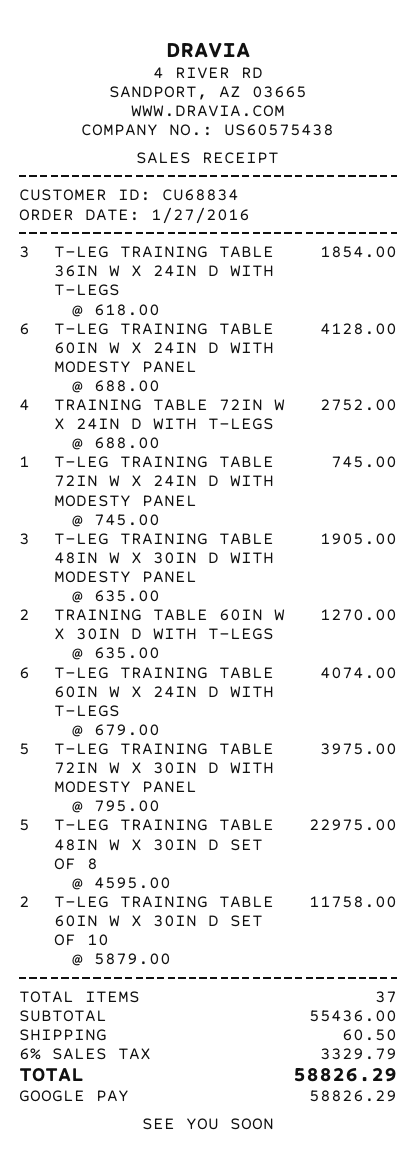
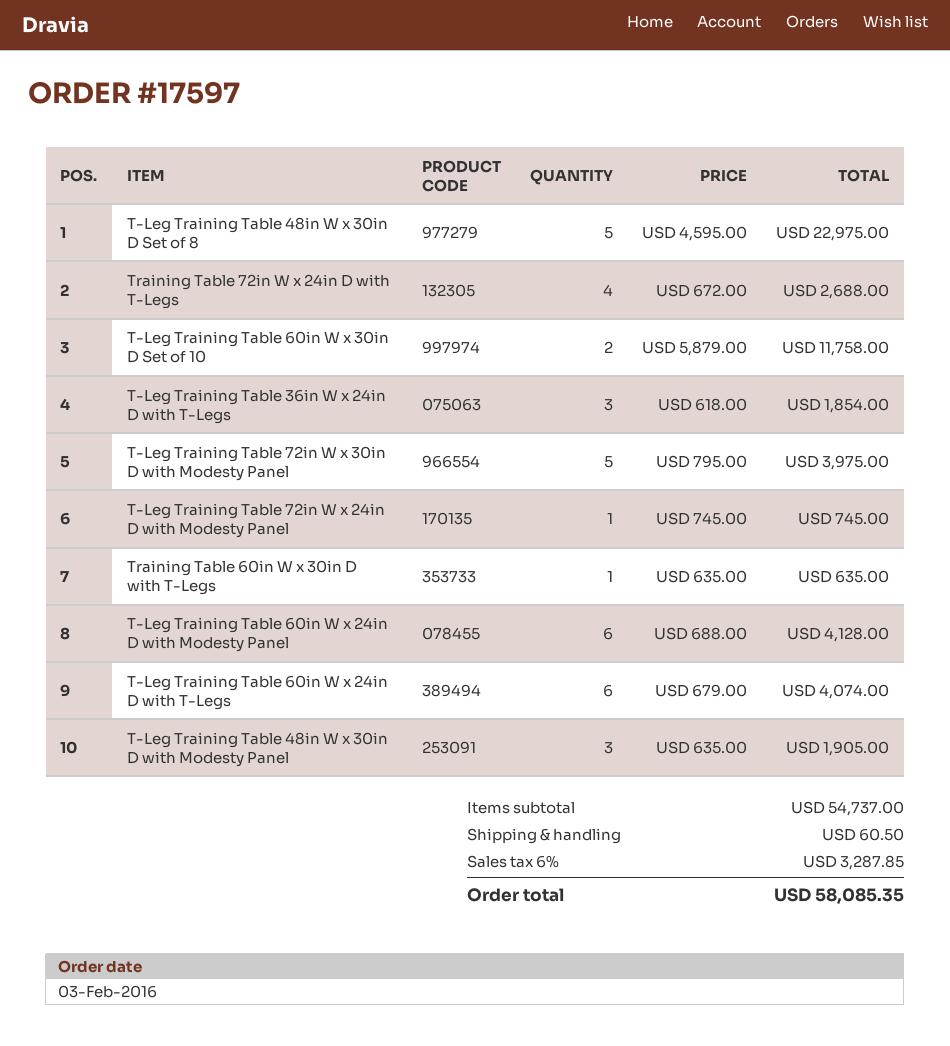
order date: 2016-01-27 -> 2016-02-03
TRAINING TABLE 72IN W X 24IN D WITH T-LEGS: 4 x 688.00 = 2752.00 -> 4 x 672.00 = 2688.00
TRAINING TABLE 60IN W X 30IN D WITH T-LEGS: 2 x 635.00 = 1270.00 -> 1 x 635.00 = 635.00
subtotal: 55436.00 -> 54737.00
tax: 6% = 3329.79 -> 6% = 3287.85
total: 58826.29 -> 58085.35

